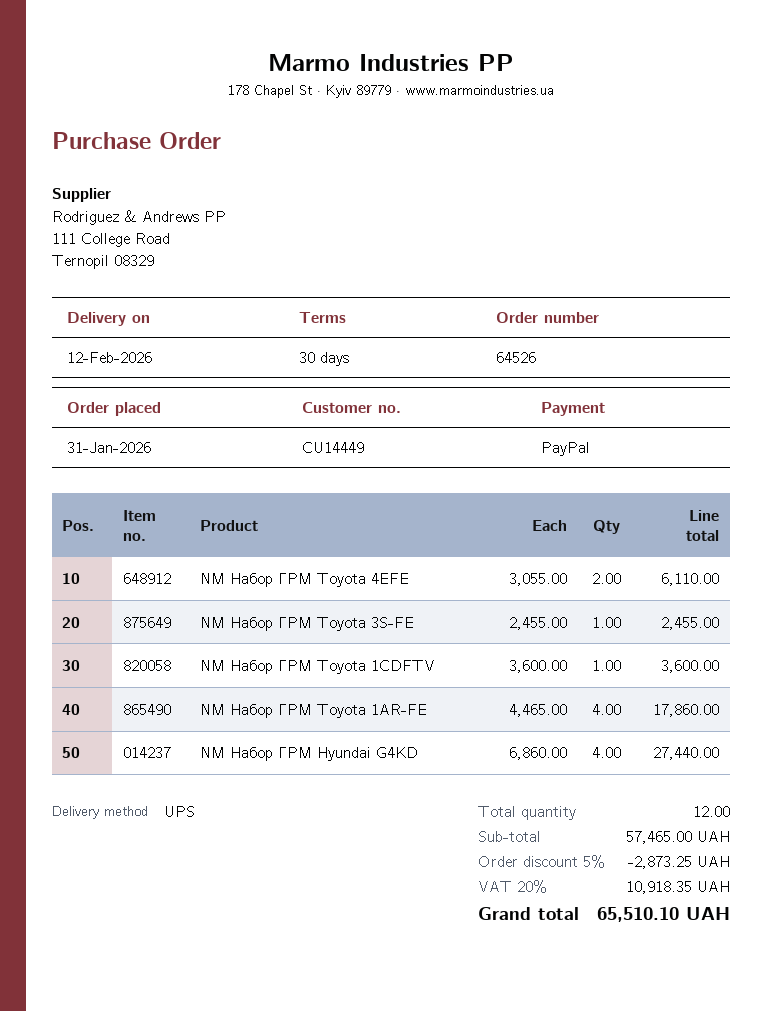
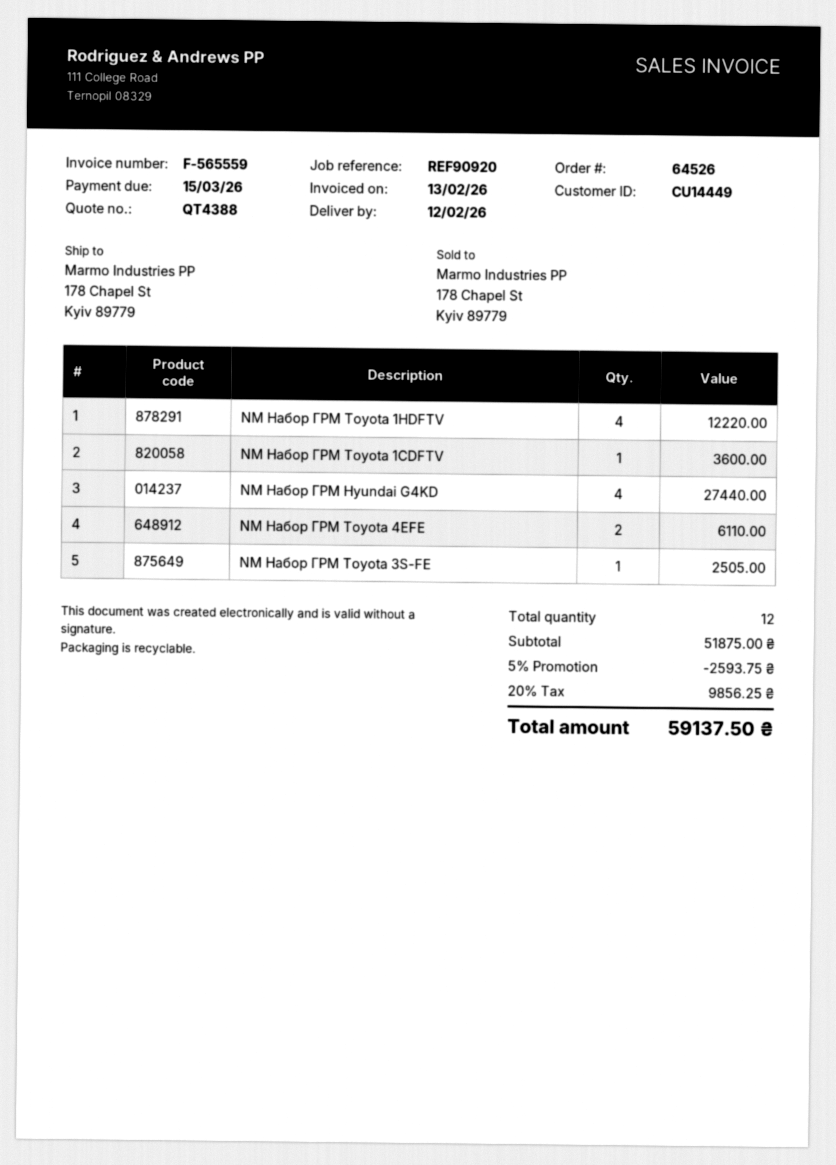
NM Набор ГРМ Toyota 3S-FE: 1 for 2455.00 -> 1 for 2505.00
NM Набор ГРМ Toyota 1AR-FE: 4 for 17860.00 -> none
NM Набор ГРМ Toyota 1HDFTV: none -> 4 for 12220.00
subtotal: 57465.00 -> 51875.00
discount: 5% = 2873.25 -> 5% = 2593.75
tax: 20% = 10918.35 -> 20% = 9856.25
total: 65510.10 -> 59137.50

